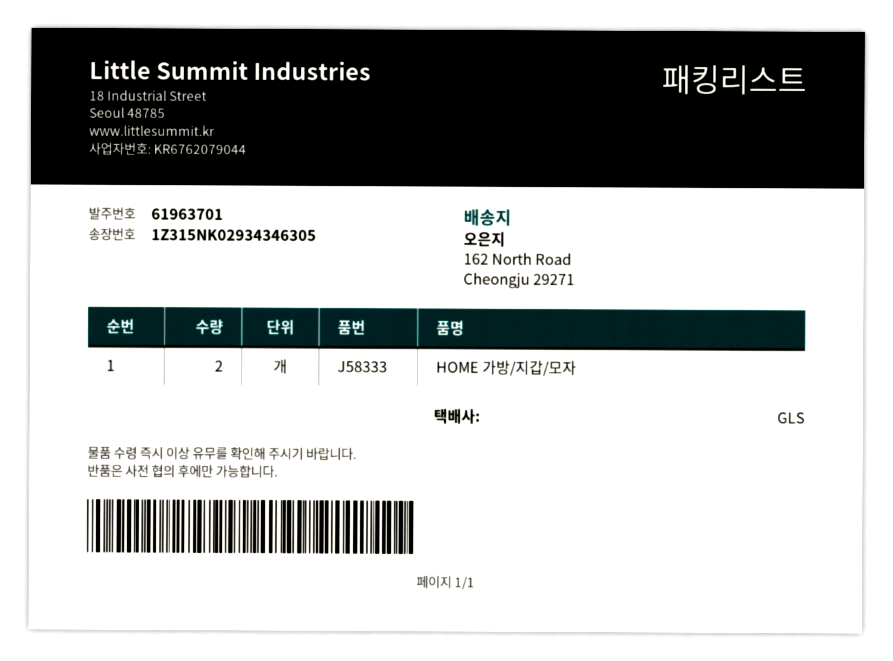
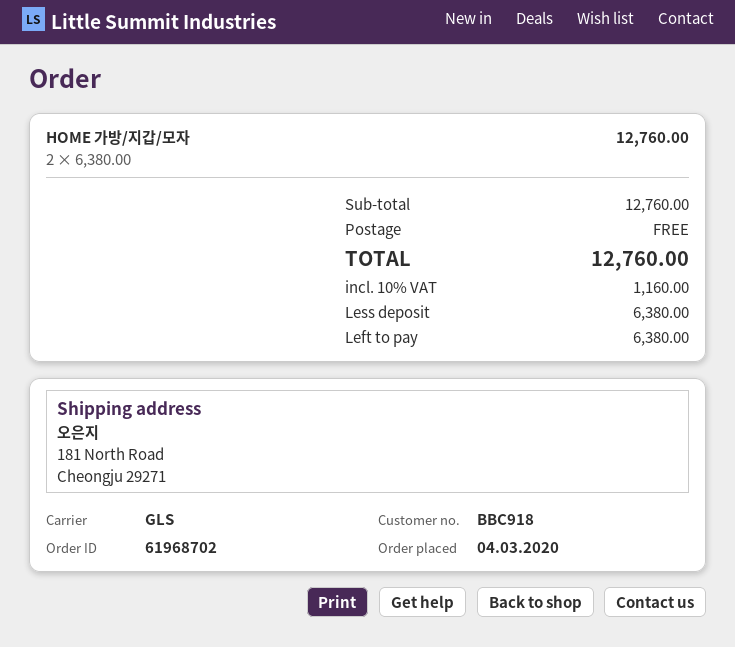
order number: 61963701 -> 61968702
ship to: 162 North Road, Cheongju 29271 -> 181 North Road, Cheongju 29271

